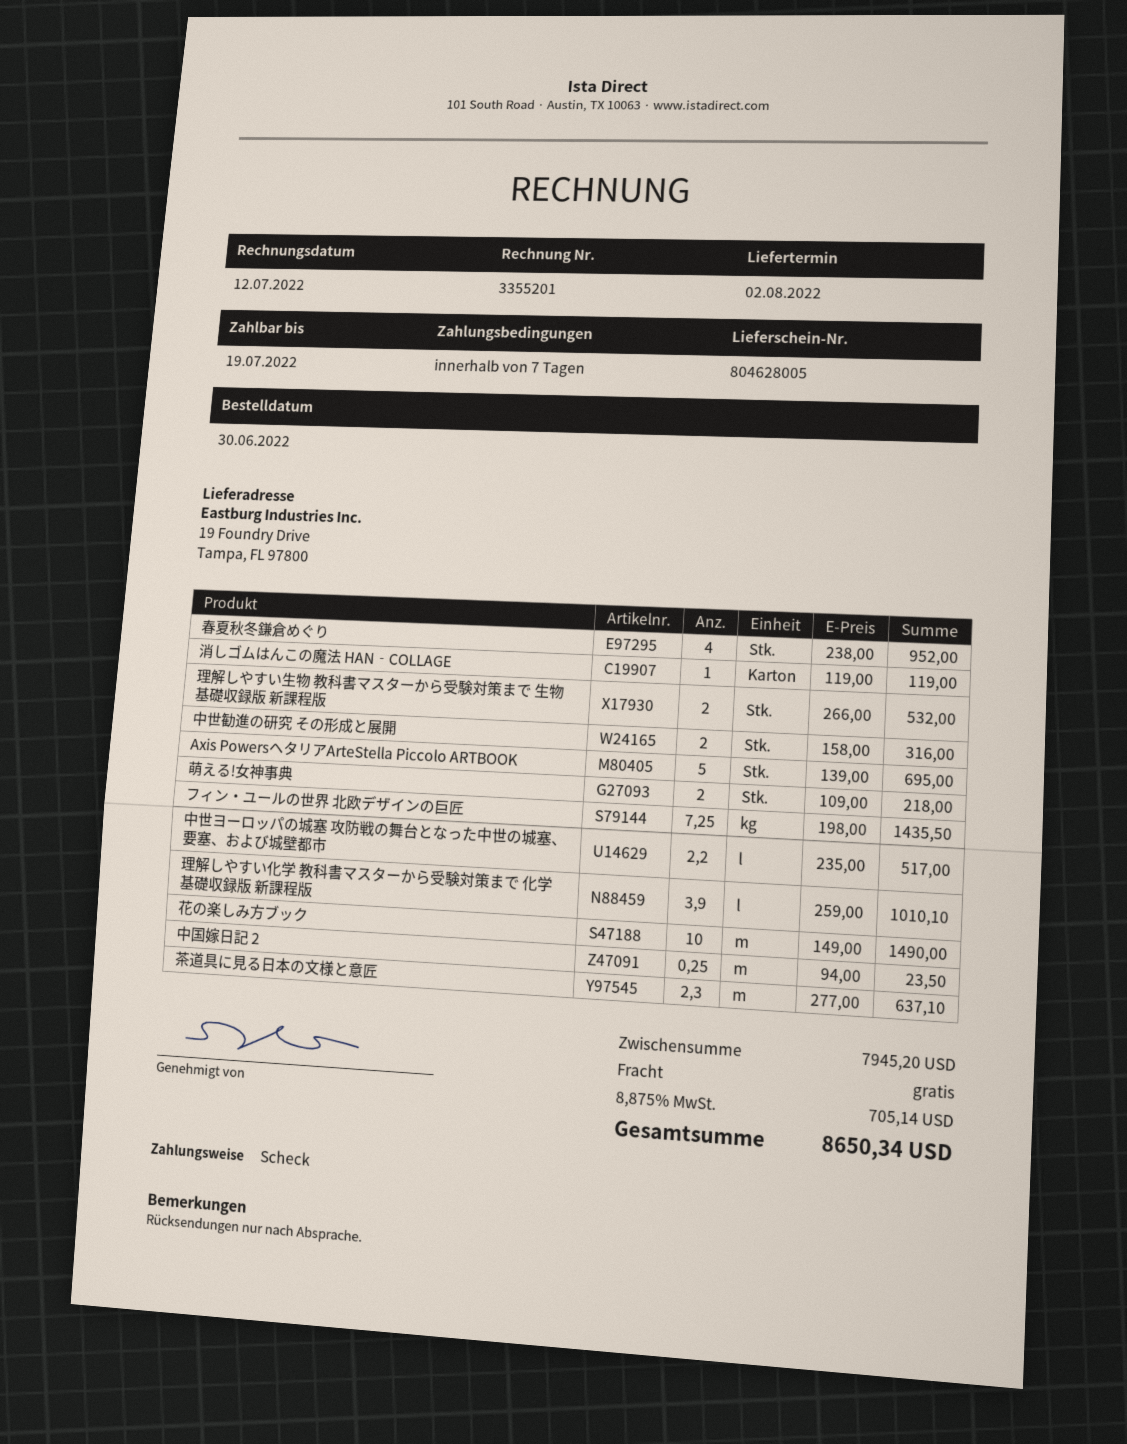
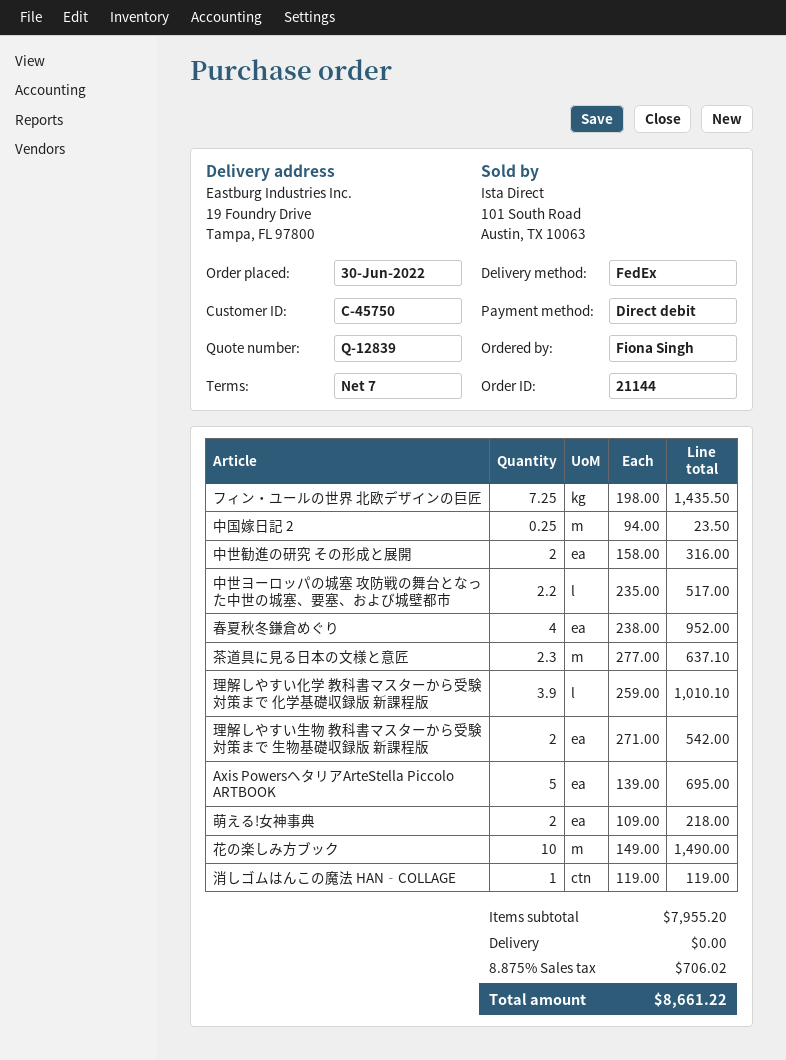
payment method: cheque -> direct debit
理解しやすい生物 教科書マスターから受験対策まで 生物基礎収録版 新課程版: 2 x 266.00 = 532.00 -> 2 x 271.00 = 542.00
subtotal: 7945.20 -> 7955.20
tax: 8.875% = 705.14 -> 8.875% = 706.02
total: 8650.34 -> 8661.22

